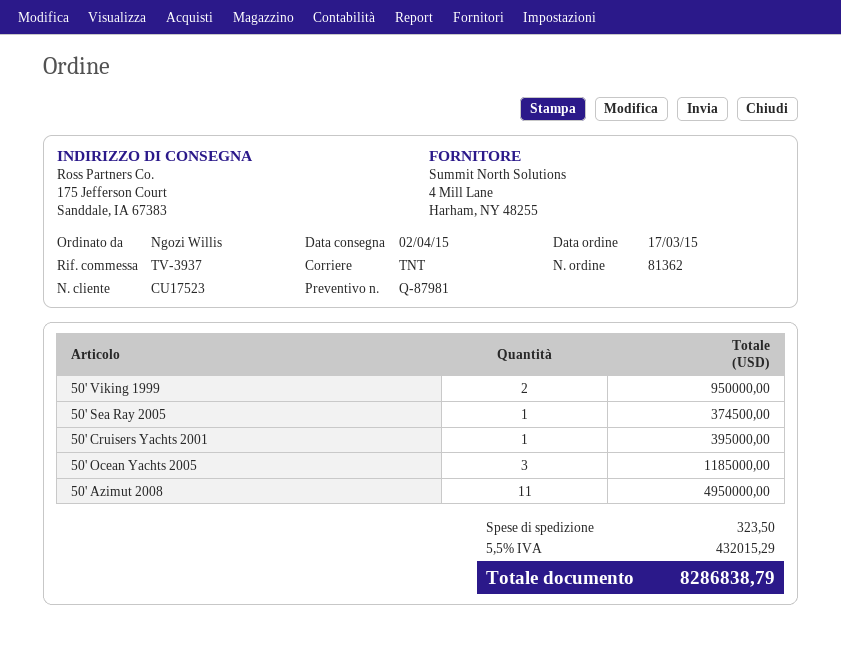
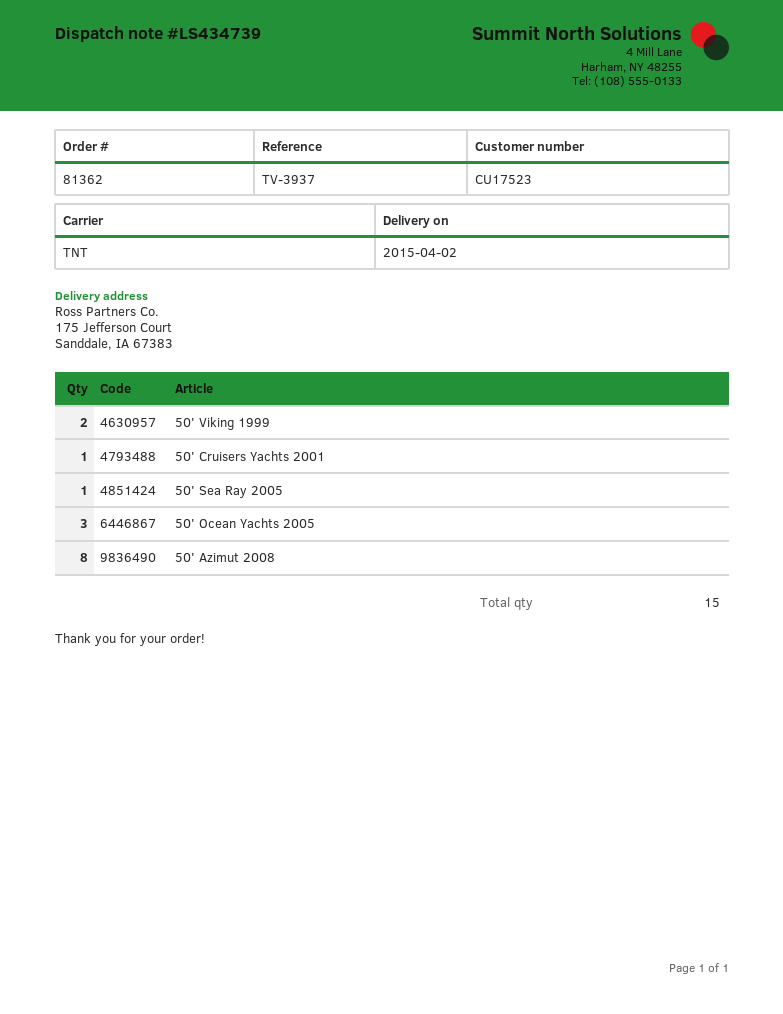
50' Azimut 2008: 11 -> 8

